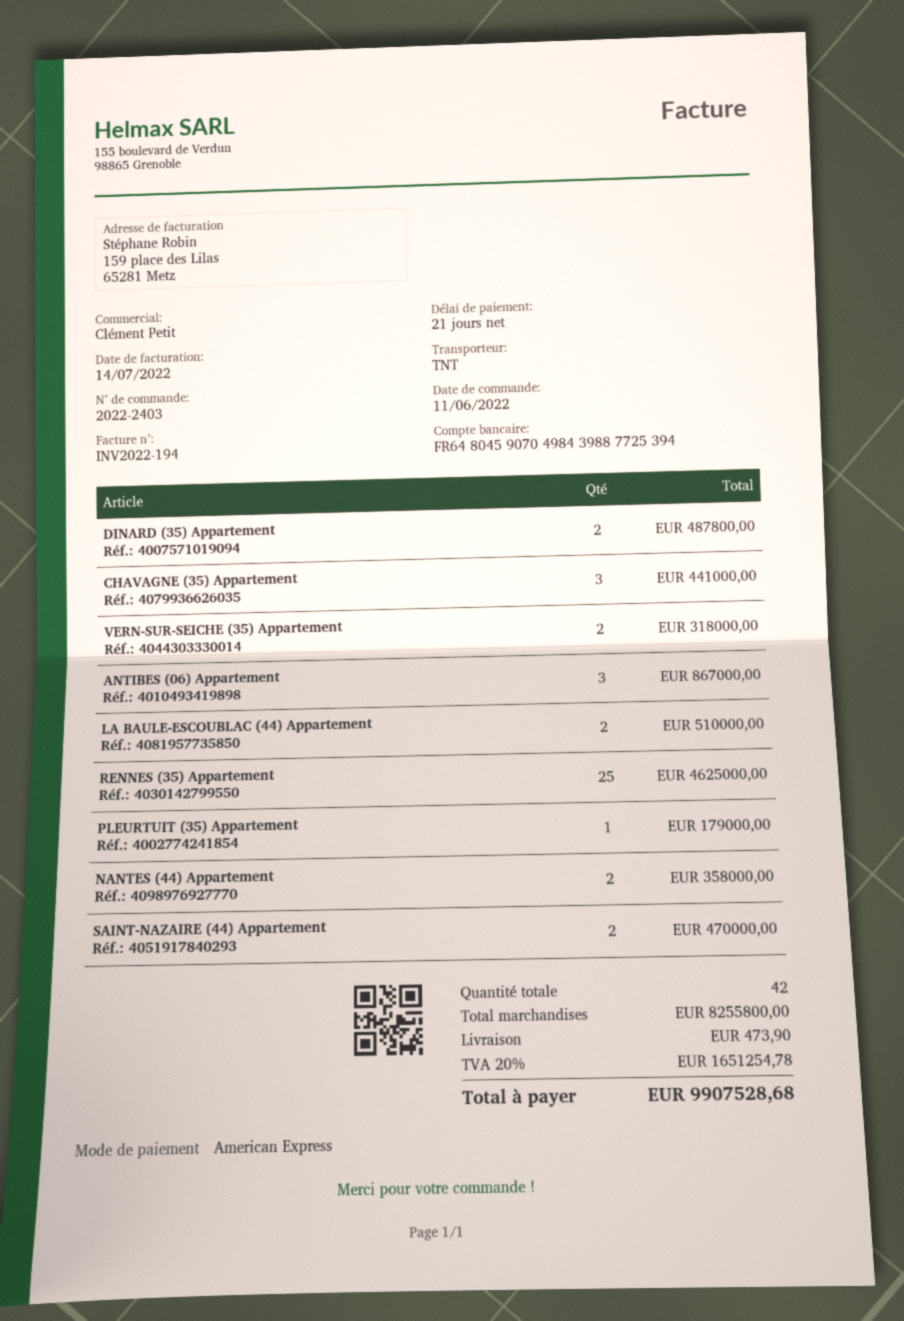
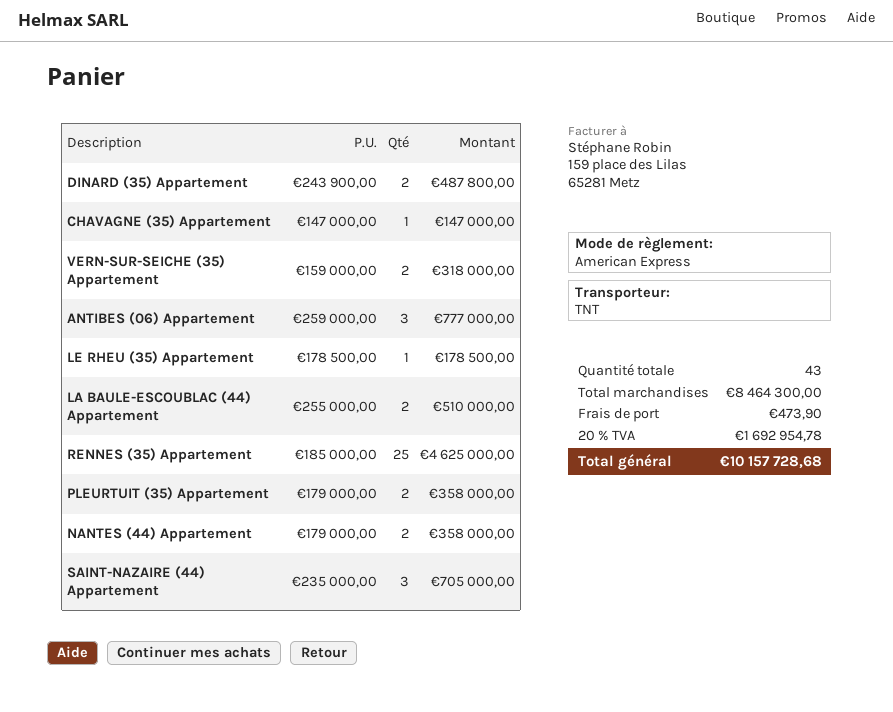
CHAVAGNE (35) Appartement: 3 for 441000.00 -> 1 for 147000.00
ANTIBES (06) Appartement: 3 for 867000.00 -> 3 for 777000.00
PLEURTUIT (35) Appartement: 1 for 179000.00 -> 2 for 358000.00
SAINT-NAZAIRE (44) Appartement: 2 for 470000.00 -> 3 for 705000.00
LE RHEU (35) Appartement: none -> 1 for 178500.00
total quantity: 42 -> 43
subtotal: 8255800.00 -> 8464300.00
tax: 20% = 1651254.78 -> 20% = 1692954.78
total: 9907528.68 -> 10157728.68

